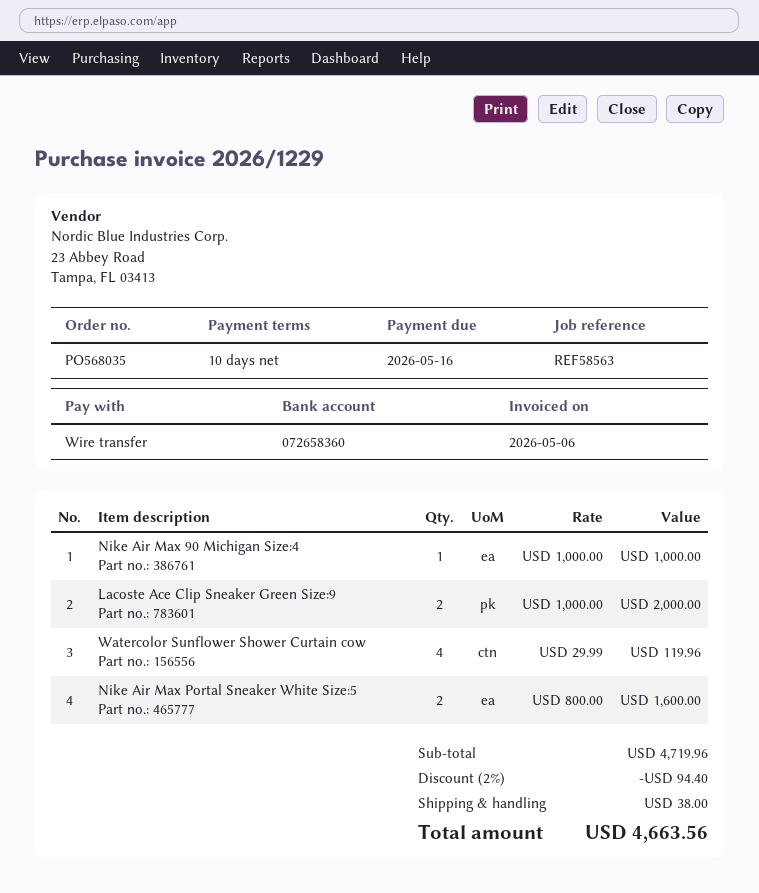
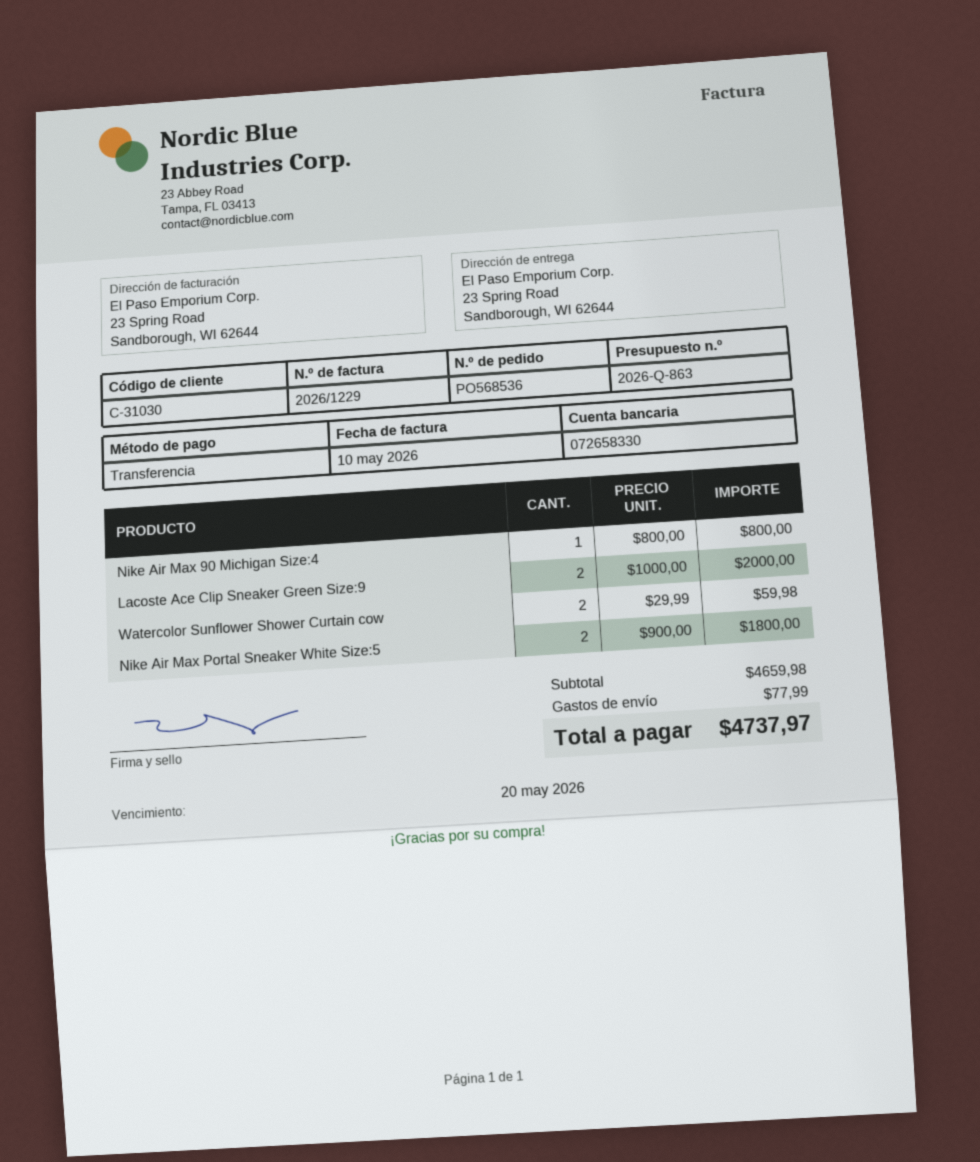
order number: PO568035 -> PO568536
invoice date: 2026-05-06 -> 2026-05-10
due date: 2026-05-16 -> 2026-05-20
bank account: 072658360 -> 072658330
Nike Air Max 90 Michigan Size:4: 1 x 1000.00 = 1000.00 -> 1 x 800.00 = 800.00
Watercolor Sunflower Shower Curtain cow: 4 x 29.99 = 119.96 -> 2 x 29.99 = 59.98
Nike Air Max Portal Sneaker White Size:5: 2 x 800.00 = 1600.00 -> 2 x 900.00 = 1800.00
subtotal: 4719.96 -> 4659.98
discount: 2% = 94.40 -> none
shipping: 38.00 -> 77.99
total: 4663.56 -> 4737.97

